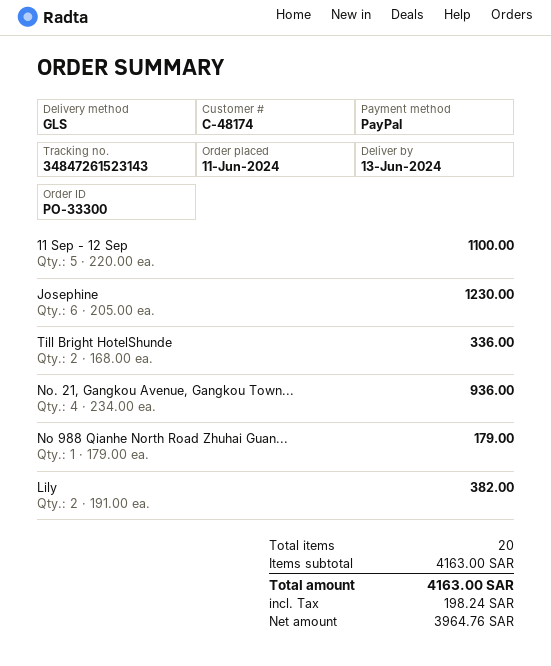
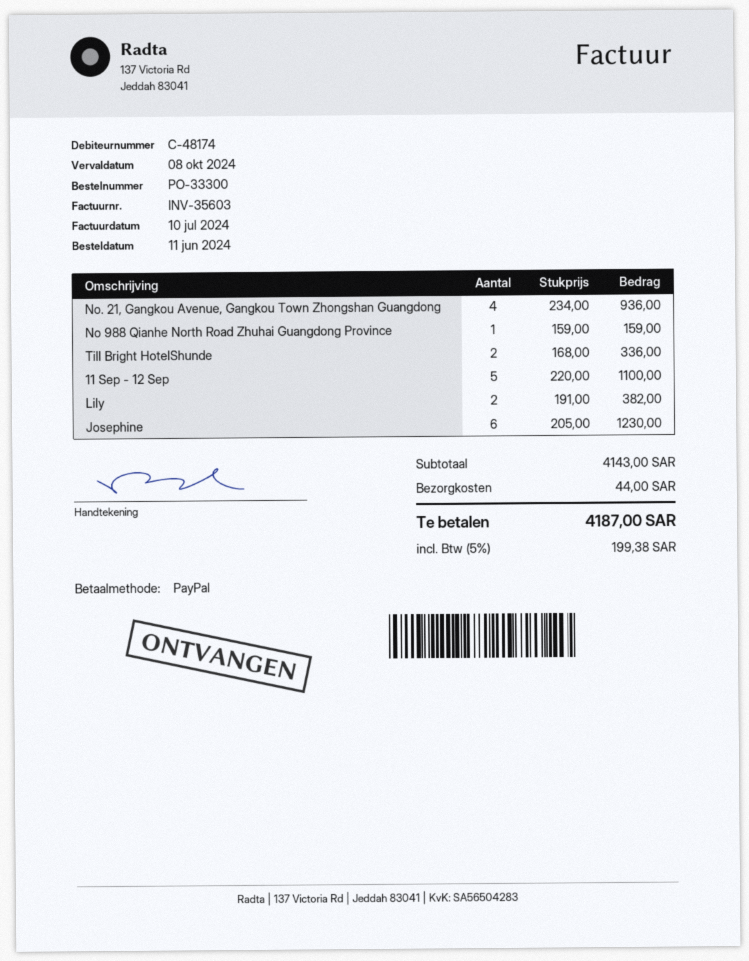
No 988 Qianhe North Road Zhuhai Guan...: 1 x 179.00 = 179.00 -> 1 x 159.00 = 159.00
subtotal: 4163.00 -> 4143.00
shipping: none -> 44.00
tax: 198.24 -> 199.38
total: 4163.00 -> 4187.00

